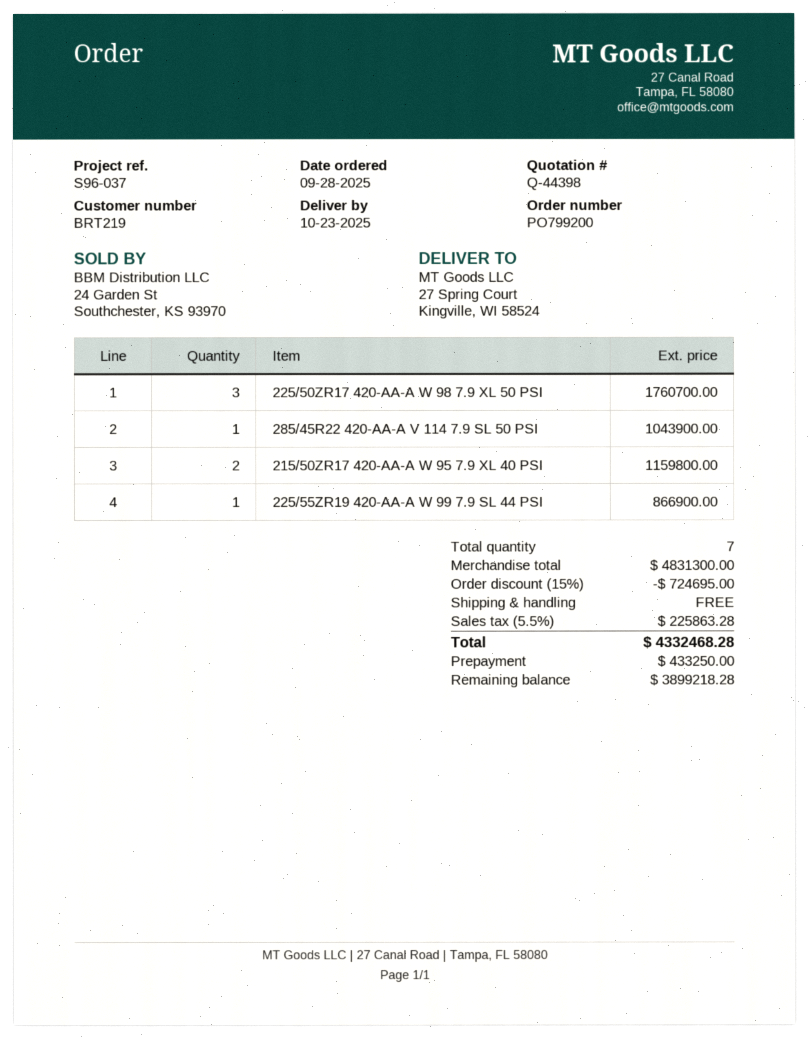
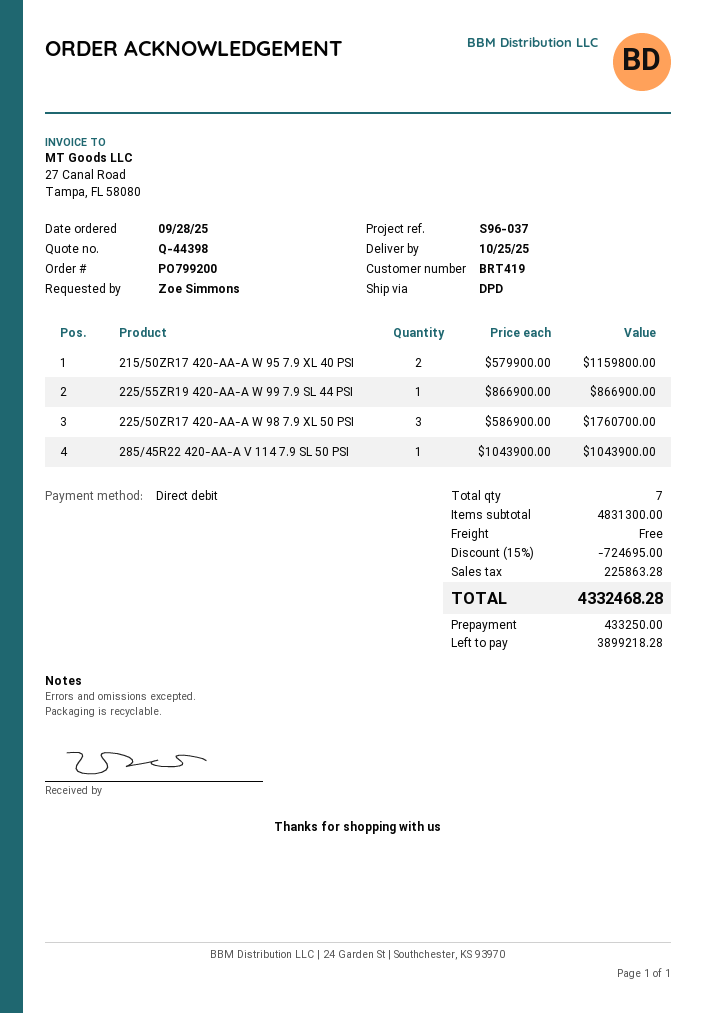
delivery date: 2025-10-23 -> 2025-10-25
customer number: BRT219 -> BRT419

